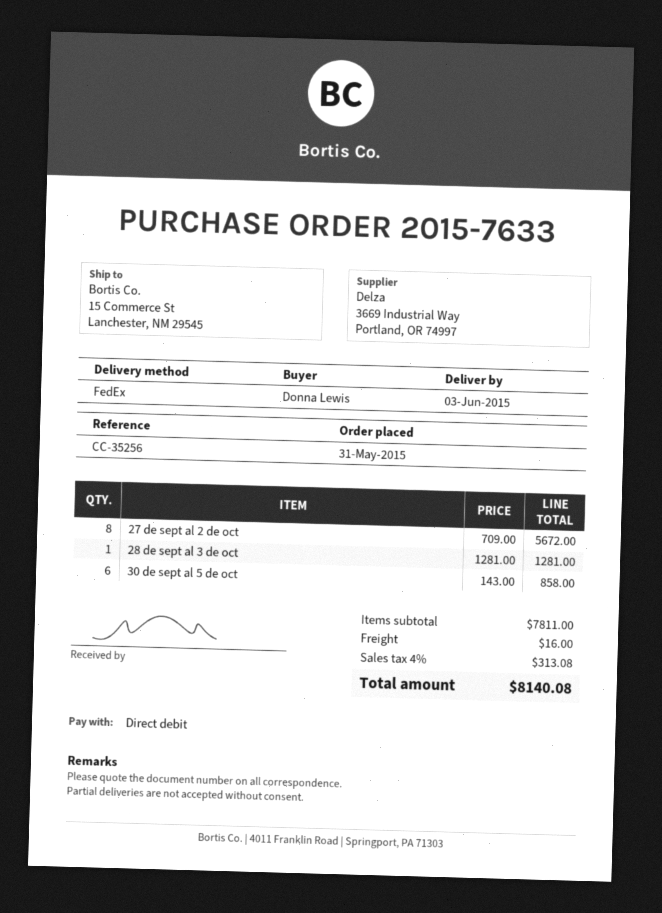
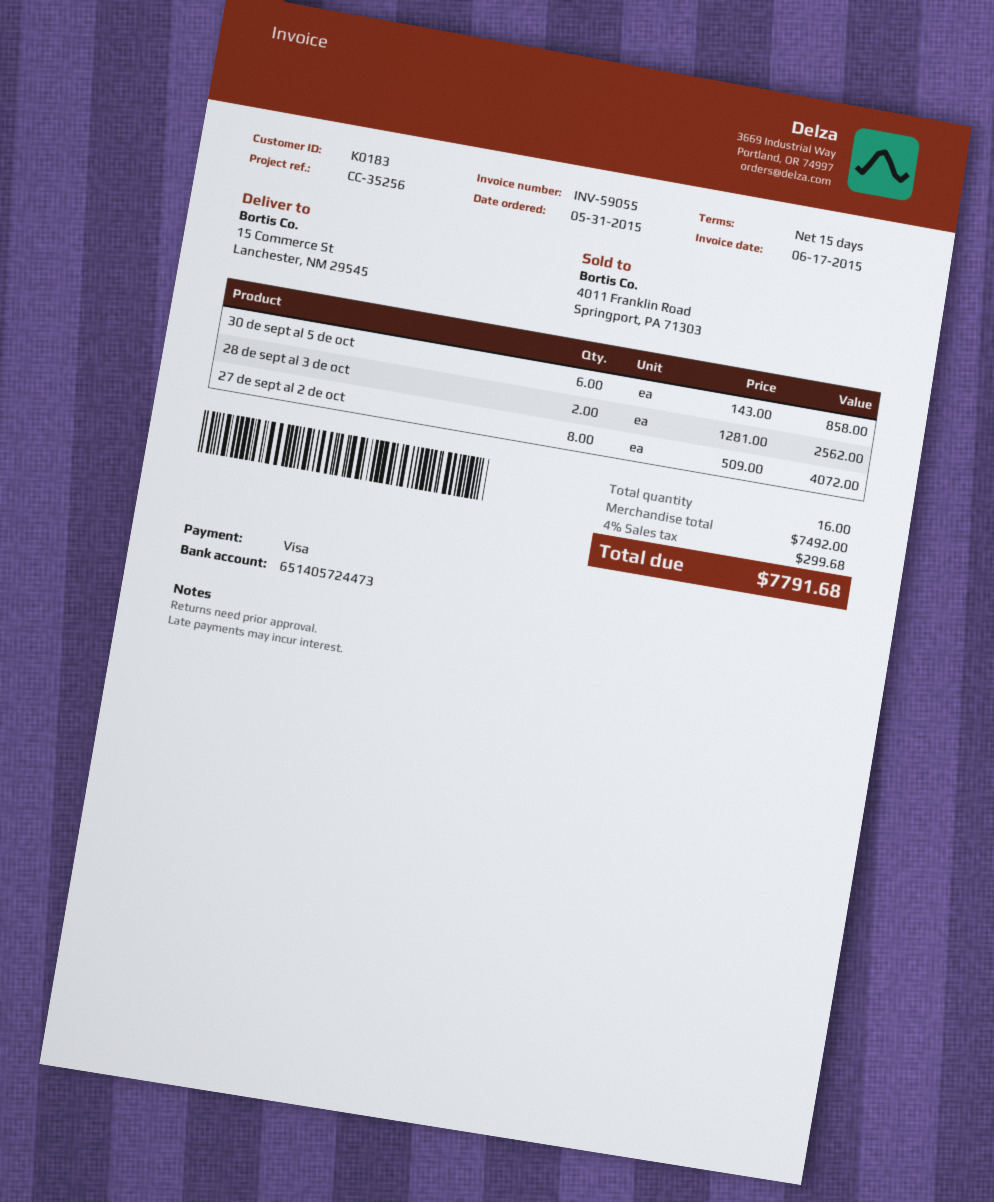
payment method: direct debit -> Visa
27 de sept al 2 de oct: 8 x 709.00 = 5672.00 -> 8 x 509.00 = 4072.00
28 de sept al 3 de oct: 1 x 1281.00 = 1281.00 -> 2 x 1281.00 = 2562.00
subtotal: 7811.00 -> 7492.00
shipping: 16.00 -> none
tax: 4% = 313.08 -> 4% = 299.68
total: 8140.08 -> 7791.68

